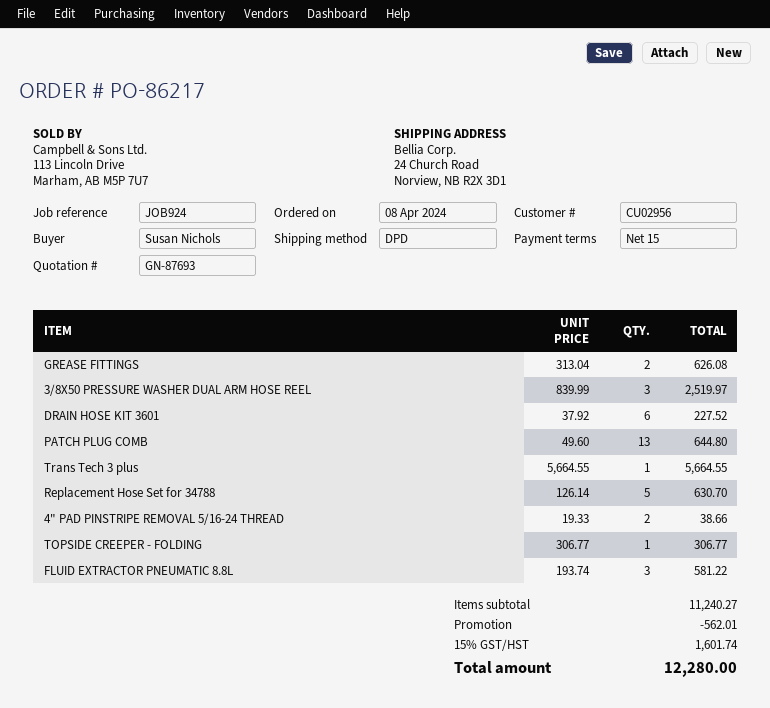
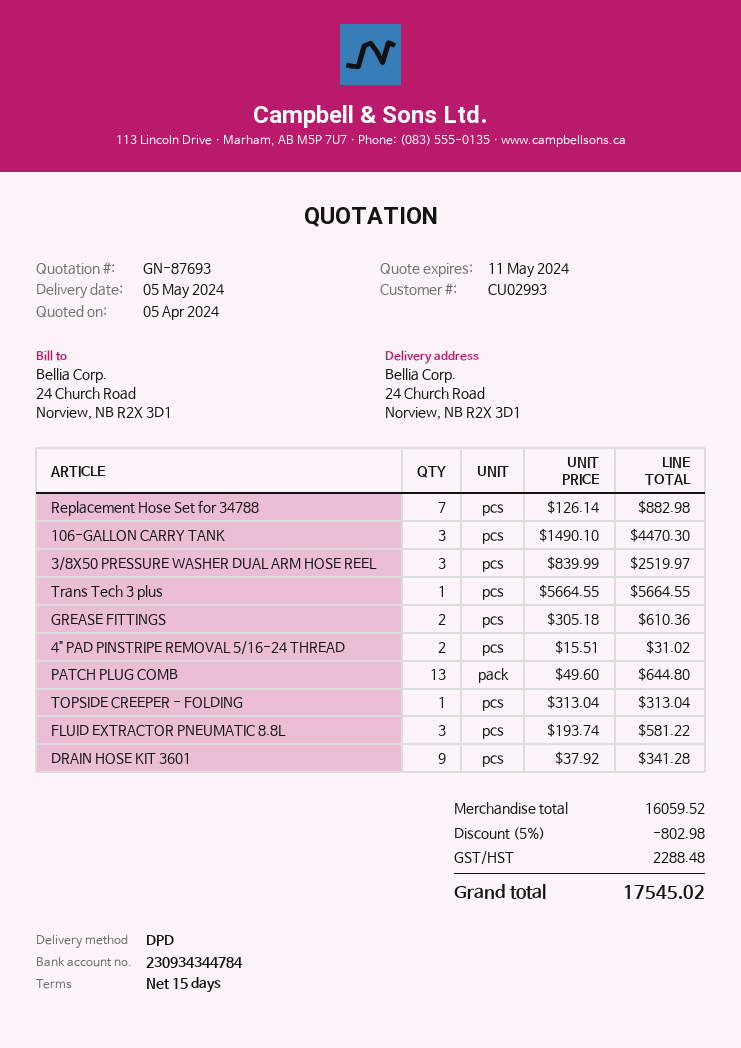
customer number: CU02956 -> CU02993
GREASE FITTINGS: 2 x 313.04 = 626.08 -> 2 x 305.18 = 610.36
DRAIN HOSE KIT 3601: 6 x 37.92 = 227.52 -> 9 x 37.92 = 341.28
Replacement Hose Set for 34788: 5 x 126.14 = 630.70 -> 7 x 126.14 = 882.98
4" PAD PINSTRIPE REMOVAL 5/16-24 THREAD: 2 x 19.33 = 38.66 -> 2 x 15.51 = 31.02
TOPSIDE CREEPER - FOLDING: 1 x 306.77 = 306.77 -> 1 x 313.04 = 313.04
106-GALLON CARRY TANK: none -> 3 x 1490.10 = 4470.30
subtotal: 11240.27 -> 16059.52
discount: 562.01 -> 802.98
tax: 1601.74 -> 2288.48
total: 12280.00 -> 17545.02

